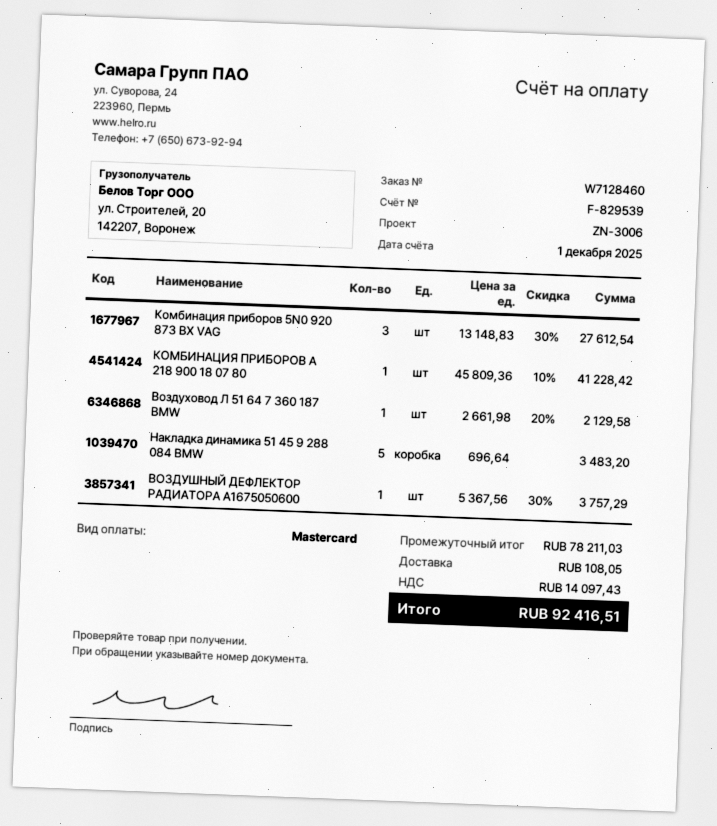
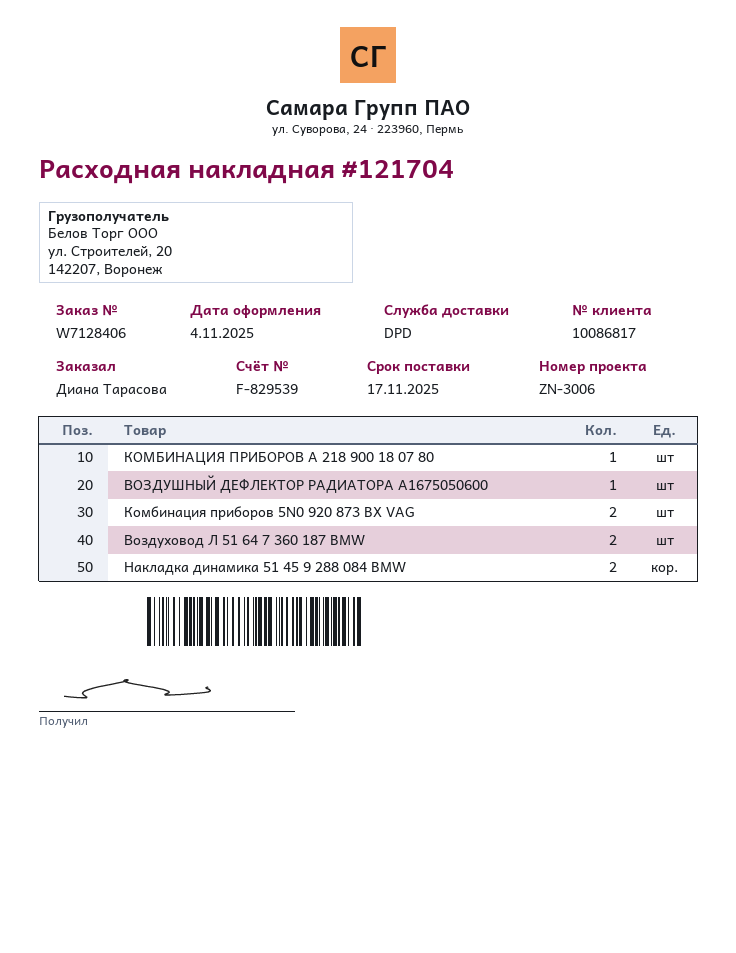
order number: W7128460 -> W7128406
Комбинация приборов 5N0 920 873 BX VAG: 3 -> 2
Воздуховод Л 51 64 7 360 187 BMW: 1 -> 2
Накладка динамика 51 45 9 288 084 BMW: 5 -> 2

